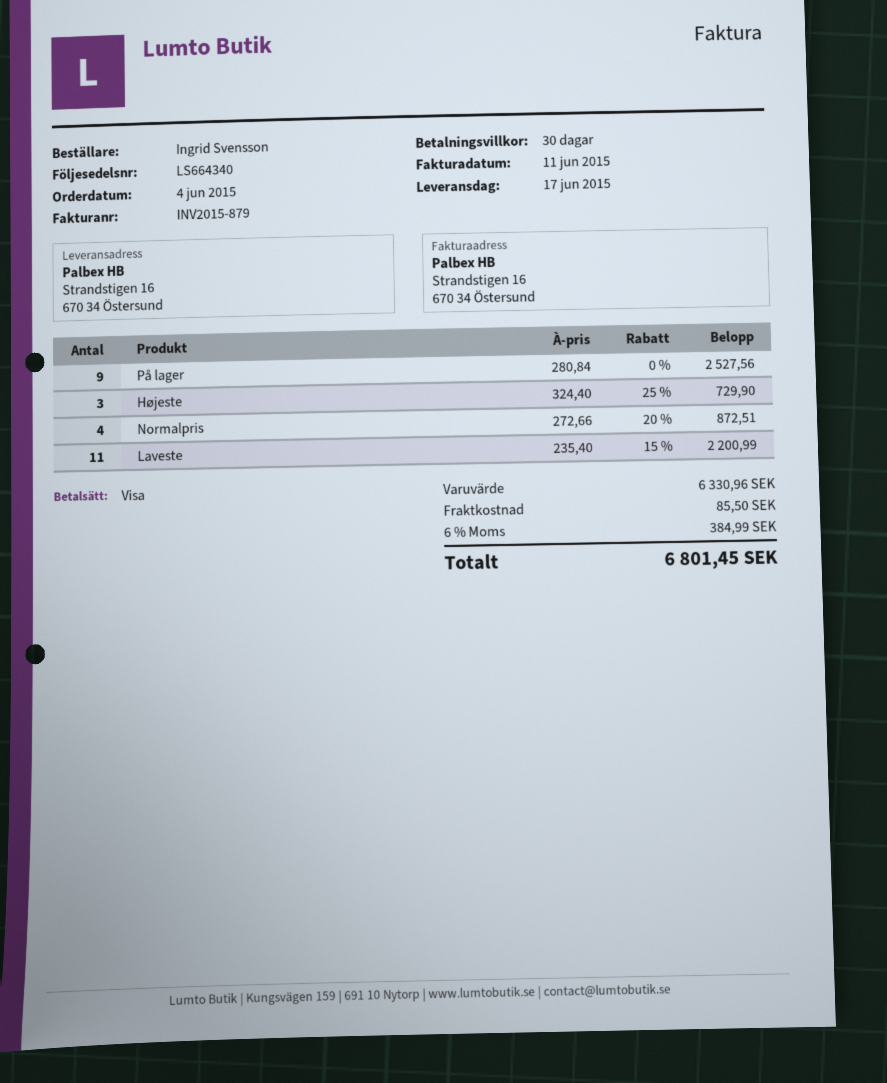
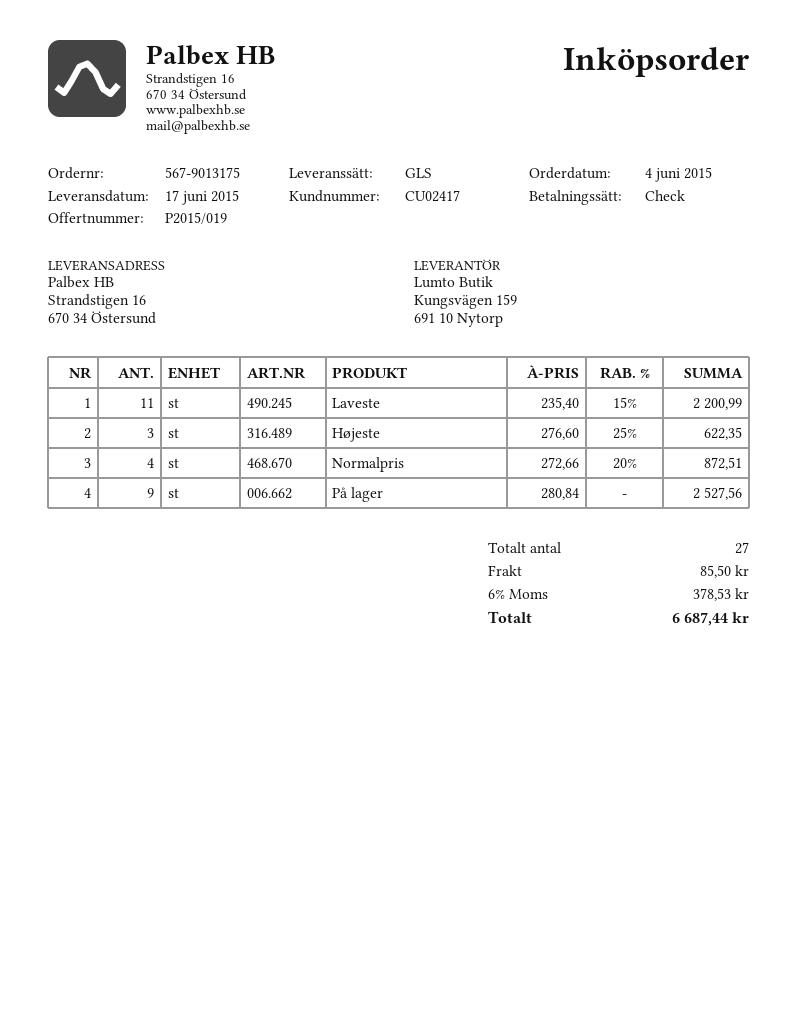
payment method: Visa -> cheque
Højeste: 3 x 324.40 - 25% = 729.90 -> 3 x 276.60 - 25% = 622.35
tax: 6% = 384.99 -> 6% = 378.53
total: 6801.45 -> 6687.44

